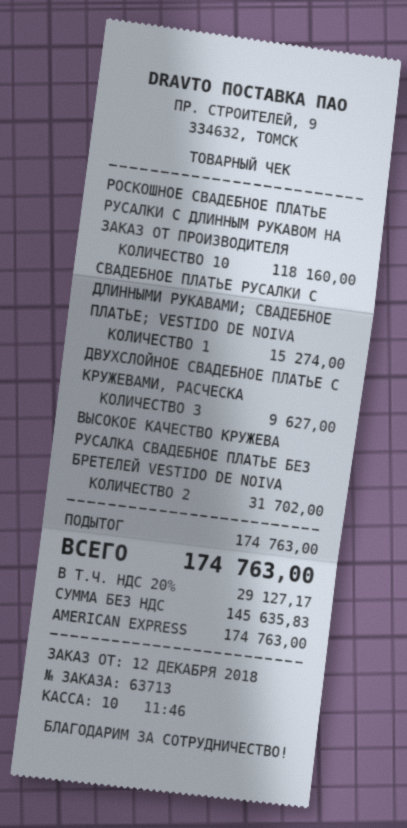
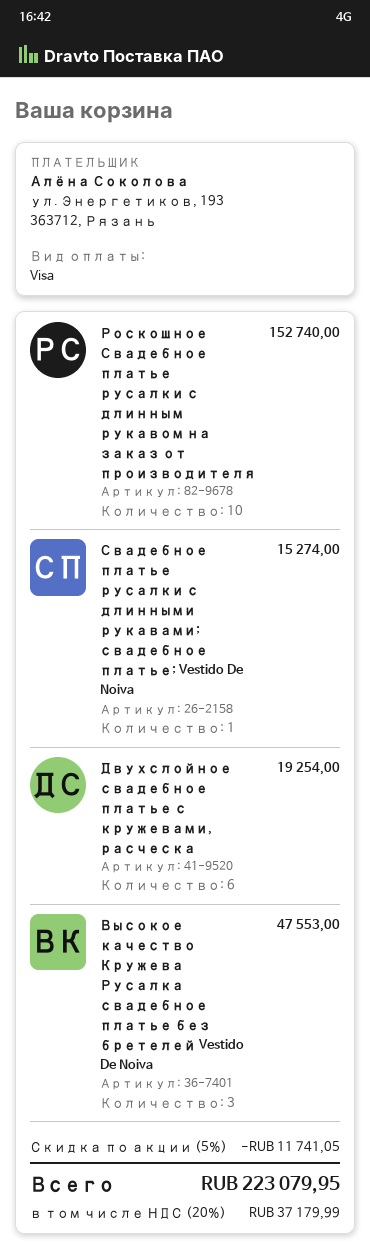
payment method: American Express -> Visa
РОСКОШНОЕ СВАДЕБНОЕ ПЛАТЬЕ РУСАЛКИ С ДЛИННЫМ РУКАВОМ НА ЗАКАЗ ОТ ПРОИЗВОДИТЕЛЯ: 10 for 118160.00 -> 10 for 152740.00
ДВУХСЛОЙНОЕ СВАДЕБНОЕ ПЛАТЬЕ С КРУЖЕВАМИ, РАСЧЕСКА: 3 for 9627.00 -> 6 for 19254.00
ВЫСОКОЕ КАЧЕСТВО КРУЖЕВА РУСАЛКА СВАДЕБНОЕ ПЛАТЬЕ БЕЗ БРЕТЕЛЕЙ VESTIDO DE NOIVA: 2 for 31702.00 -> 3 for 47553.00
discount: none -> 5% = 11741.05
tax: 20% = 29127.17 -> 20% = 37179.99
total: 174763.00 -> 223079.95

